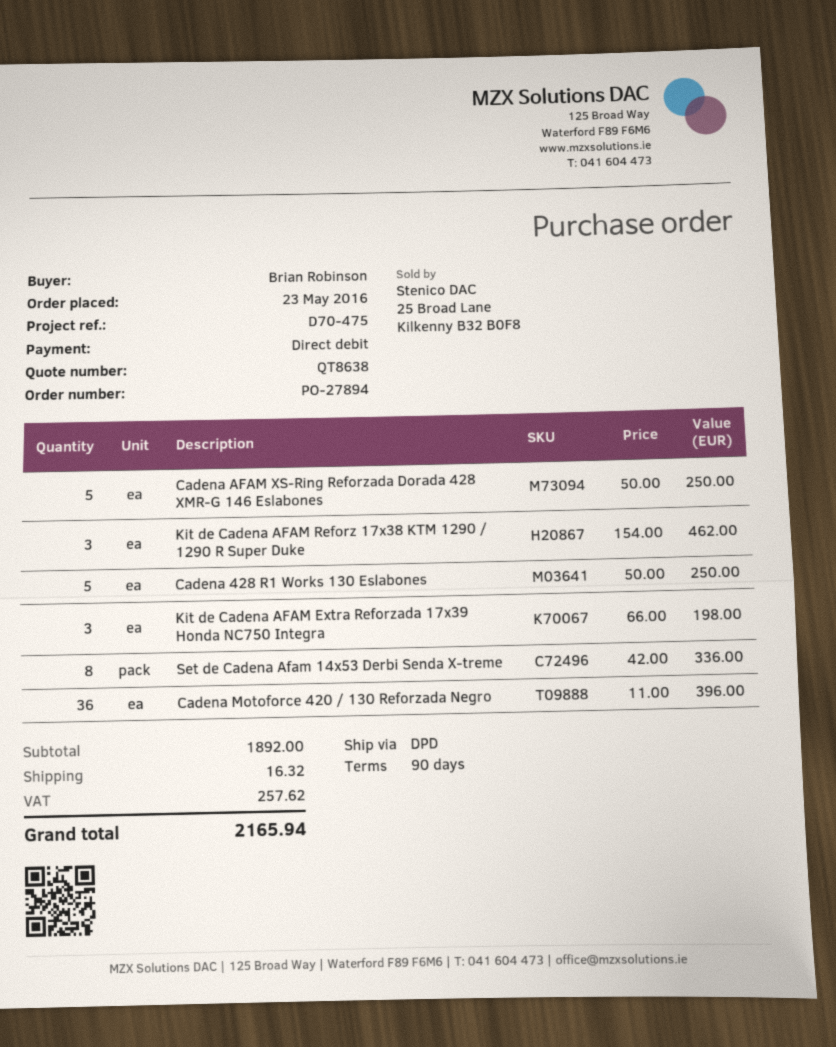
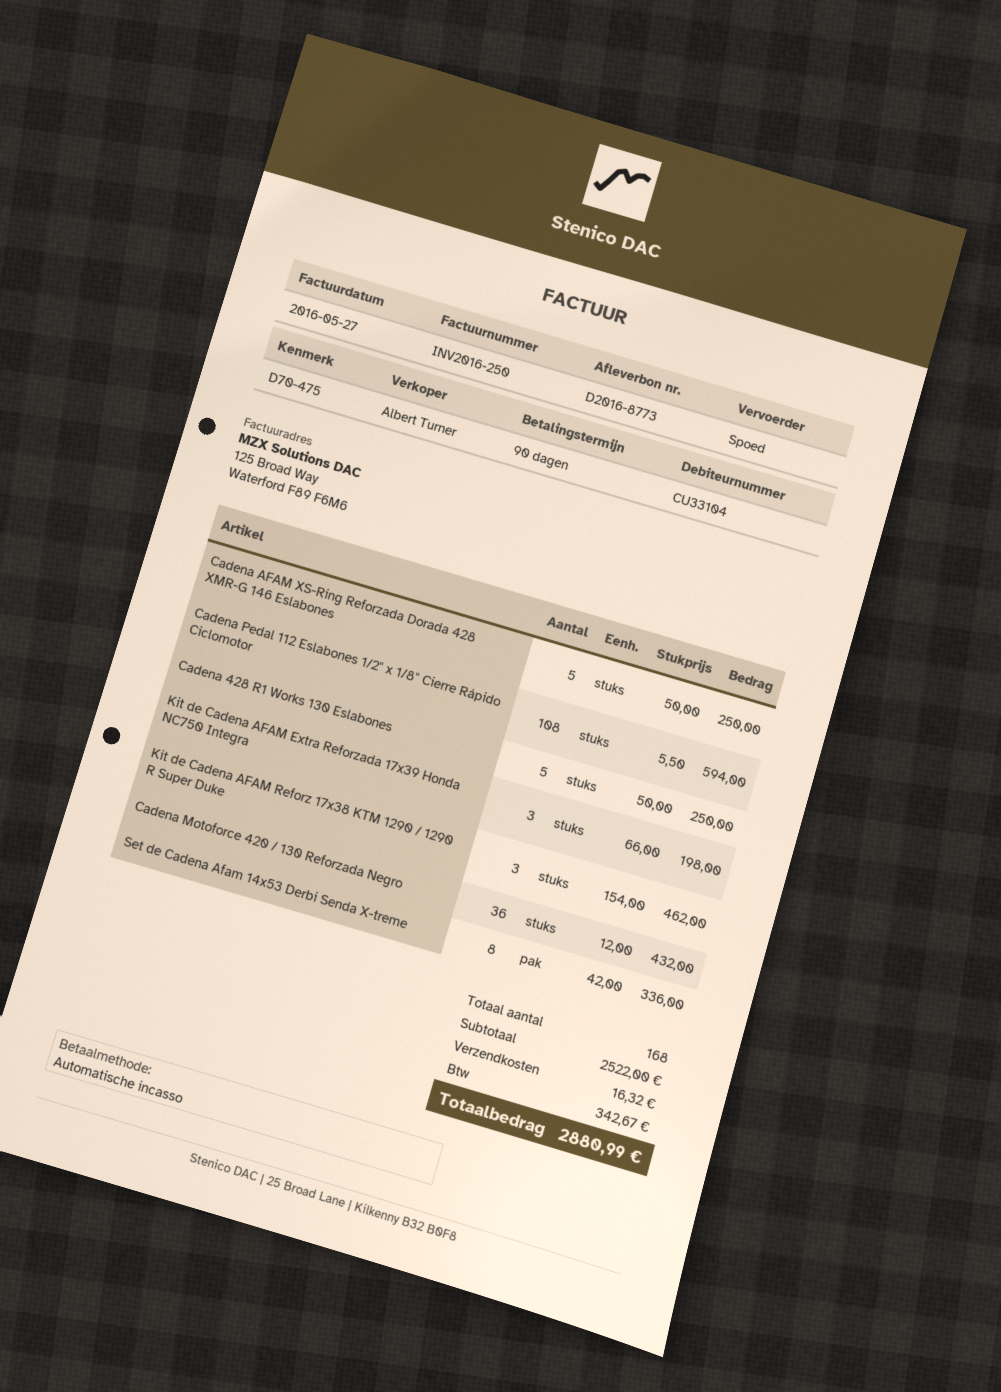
shipping method: DPD -> express
Cadena Motoforce 420 / 130 Reforzada Negro: 36 x 11.00 = 396.00 -> 36 x 12.00 = 432.00
Cadena Pedal 112 Eslabones 1/2" x 1/8" Cierre Rápido Ciclomotor: none -> 108 x 5.50 = 594.00
subtotal: 1892.00 -> 2522.00
tax: 257.62 -> 342.67
total: 2165.94 -> 2880.99

